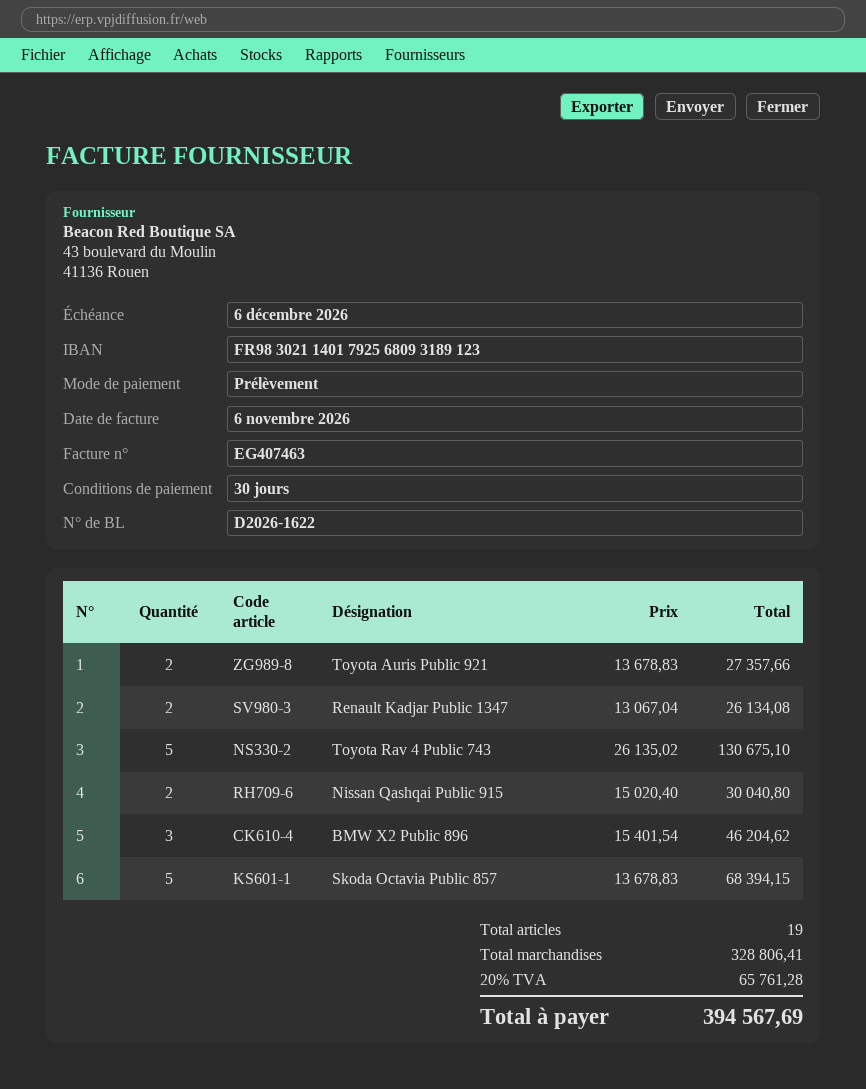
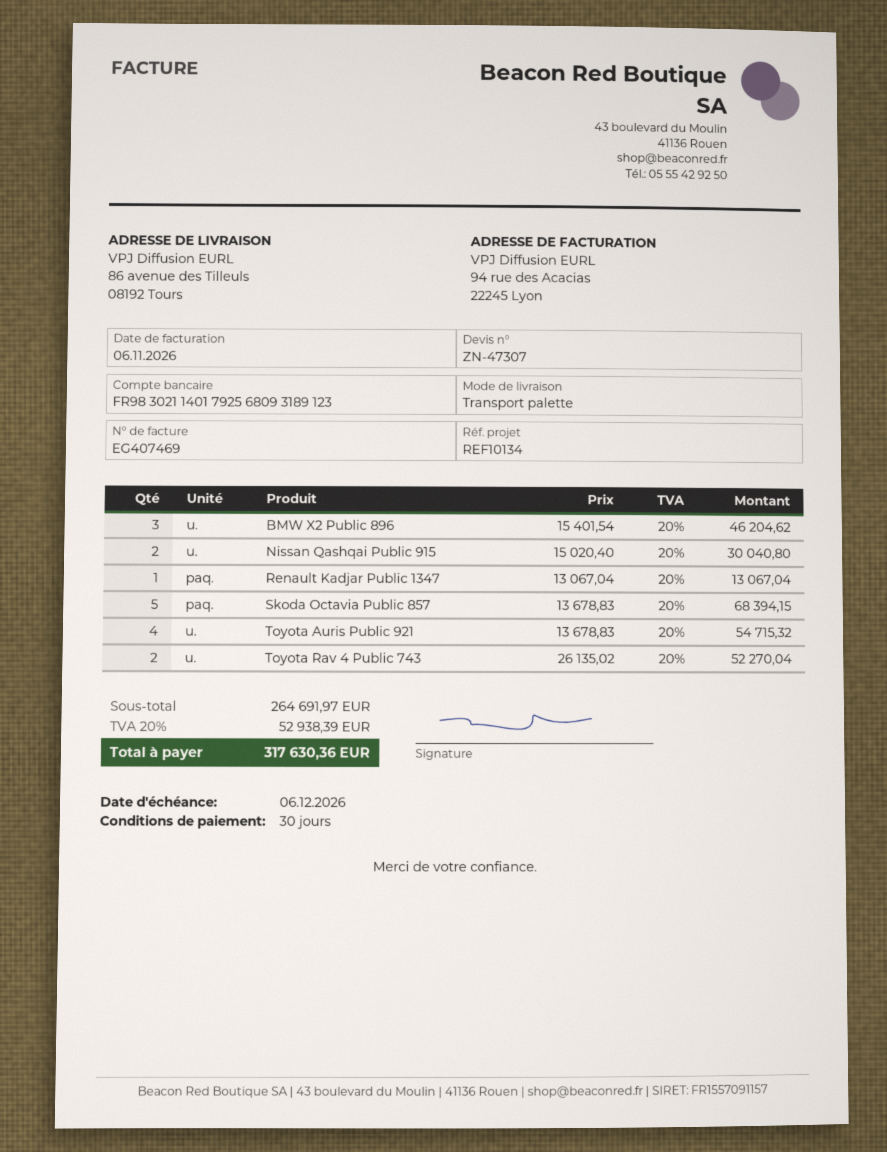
invoice number: EG407463 -> EG407469
Toyota Auris Public 921: 2 x 13678.83 = 27357.66 -> 4 x 13678.83 = 54715.32
Renault Kadjar Public 1347: 2 x 13067.04 = 26134.08 -> 1 x 13067.04 = 13067.04
Toyota Rav 4 Public 743: 5 x 26135.02 = 130675.10 -> 2 x 26135.02 = 52270.04
subtotal: 328806.41 -> 264691.97
tax: 20% = 65761.28 -> 20% = 52938.39
total: 394567.69 -> 317630.36

